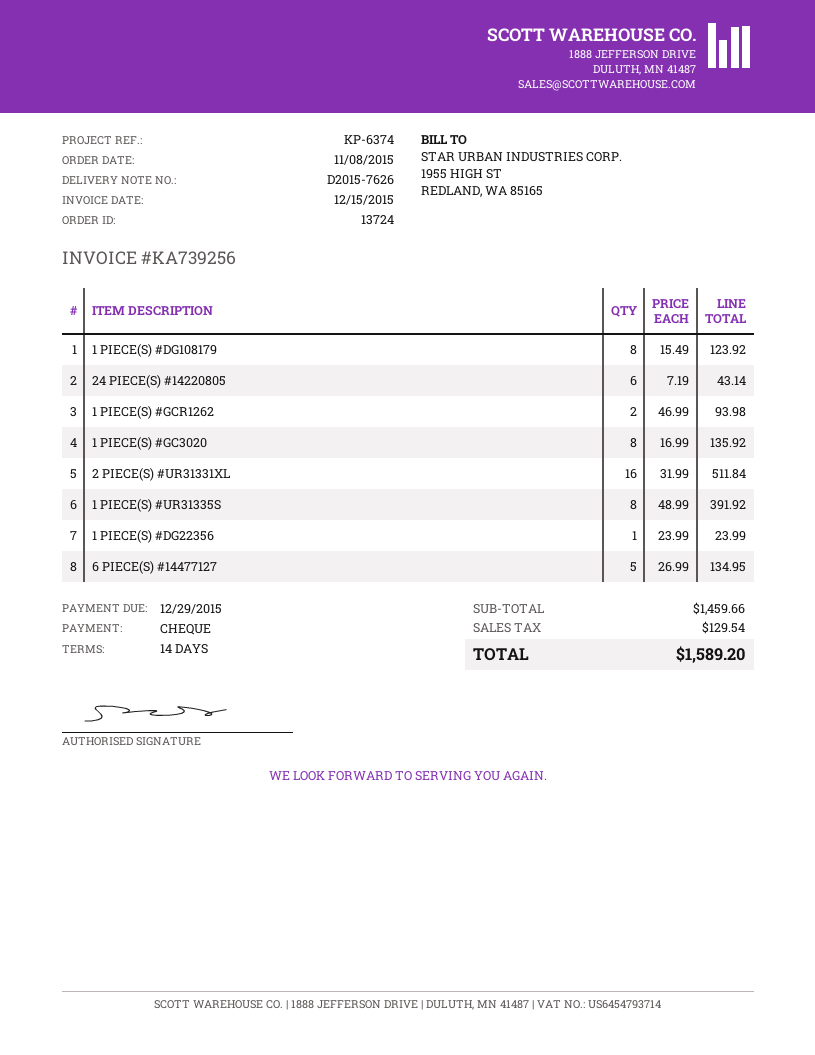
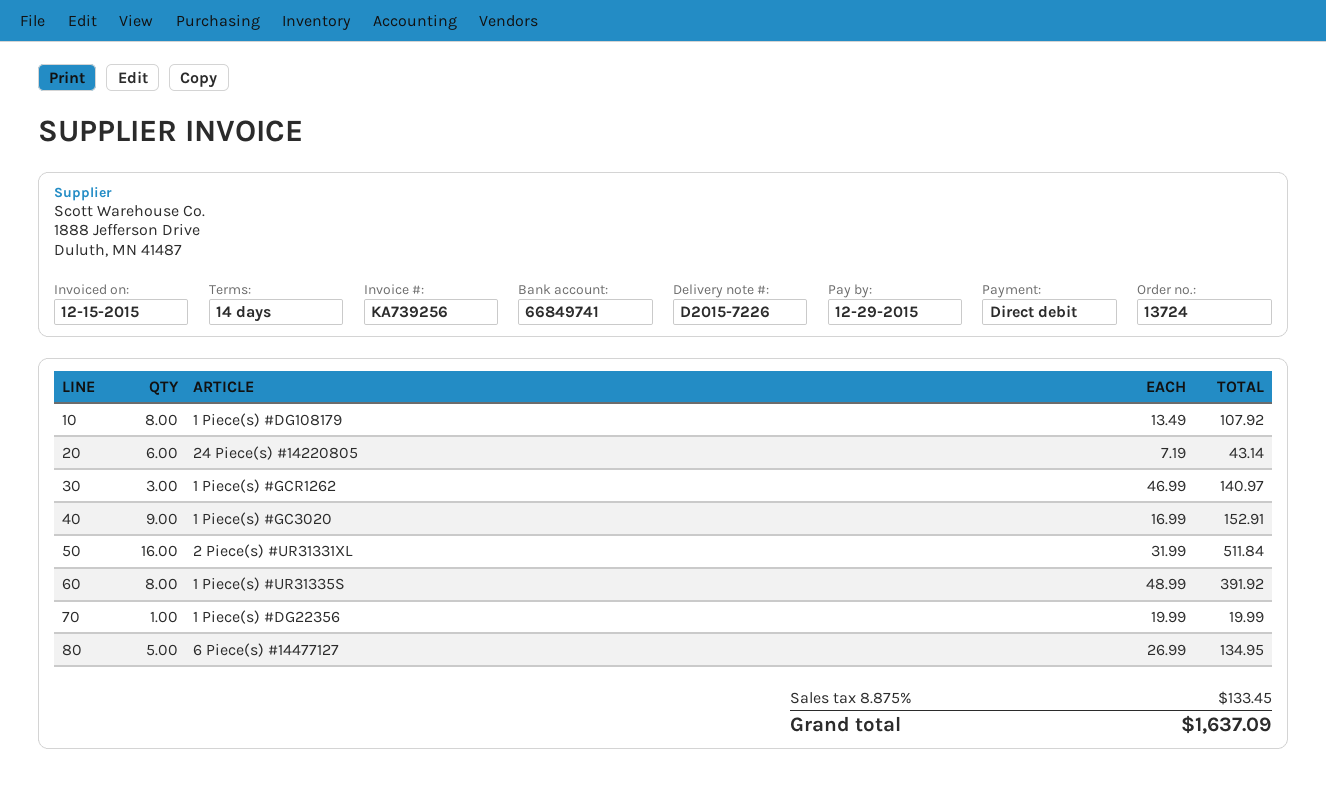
delivery note number: D2015-7626 -> D2015-7226
payment method: cheque -> direct debit
1 PIECE(S) #DG108179: 8 x 15.49 = 123.92 -> 8 x 13.49 = 107.92
1 PIECE(S) #GCR1262: 2 x 46.99 = 93.98 -> 3 x 46.99 = 140.97
1 PIECE(S) #GC3020: 8 x 16.99 = 135.92 -> 9 x 16.99 = 152.91
1 PIECE(S) #DG22356: 1 x 23.99 = 23.99 -> 1 x 19.99 = 19.99
tax: 129.54 -> 133.45
total: 1589.20 -> 1637.09

